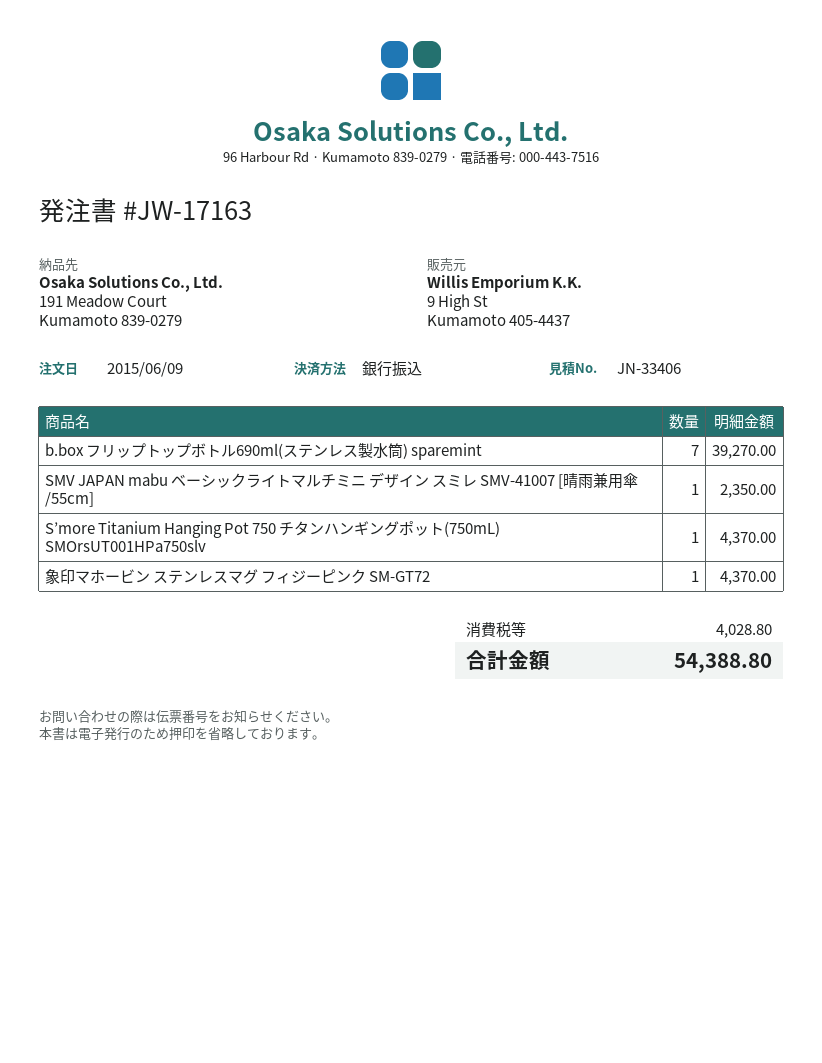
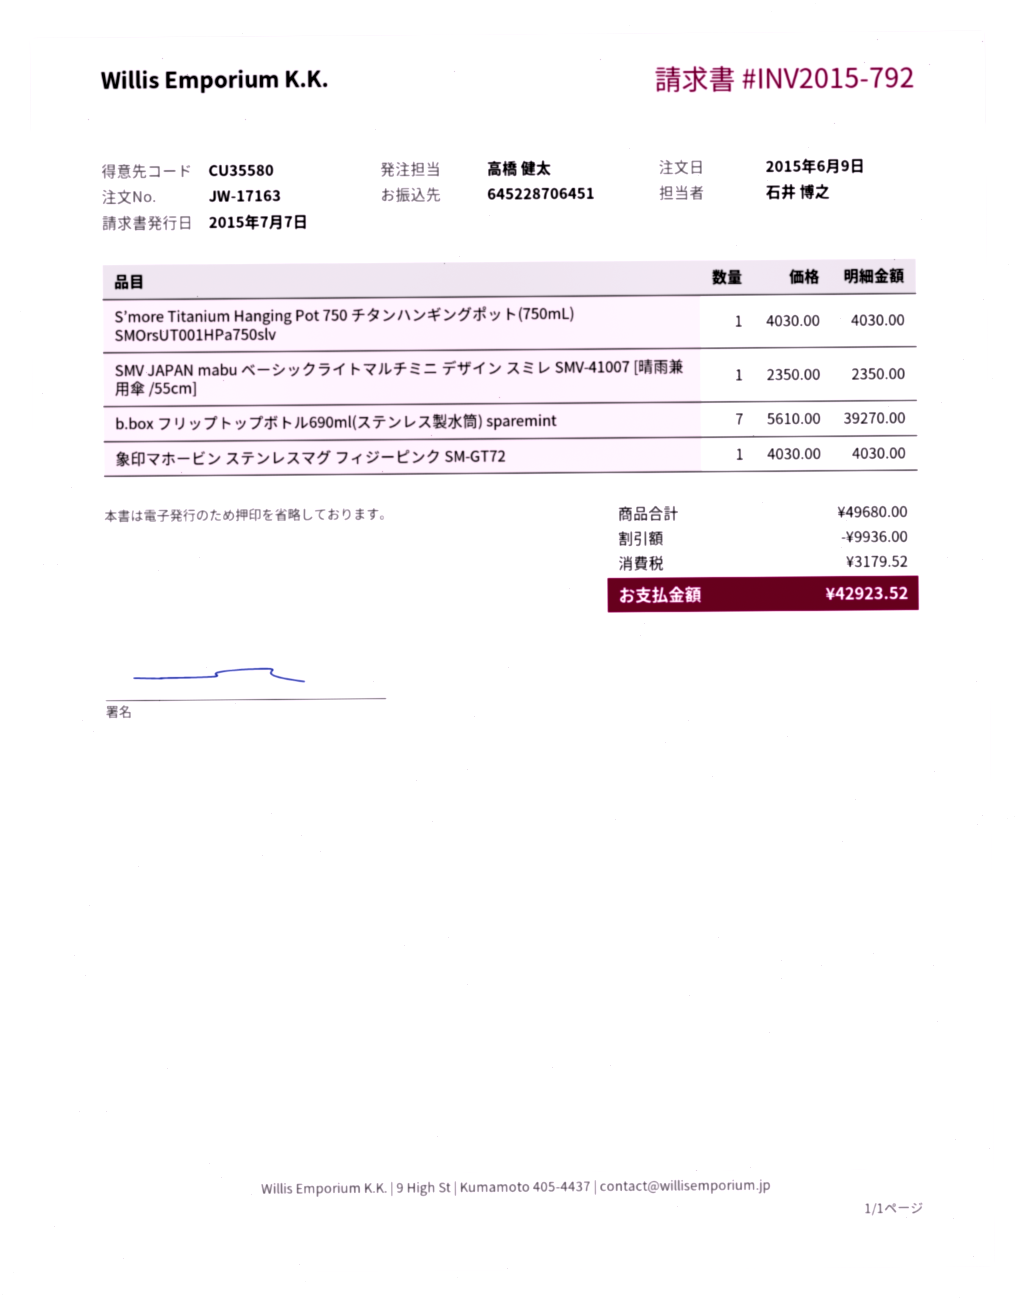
S’more Titanium Hanging Pot 750 チタンハンギングポット(750mL) SMOrsUT001HPa750slv: 1 for 4370.00 -> 1 for 4030.00
象印マホービン ステンレスマグ フィジーピンク SM-GT72: 1 for 4370.00 -> 1 for 4030.00
discount: none -> 9936.00
tax: 4028.80 -> 3179.52
total: 54388.80 -> 42923.52

